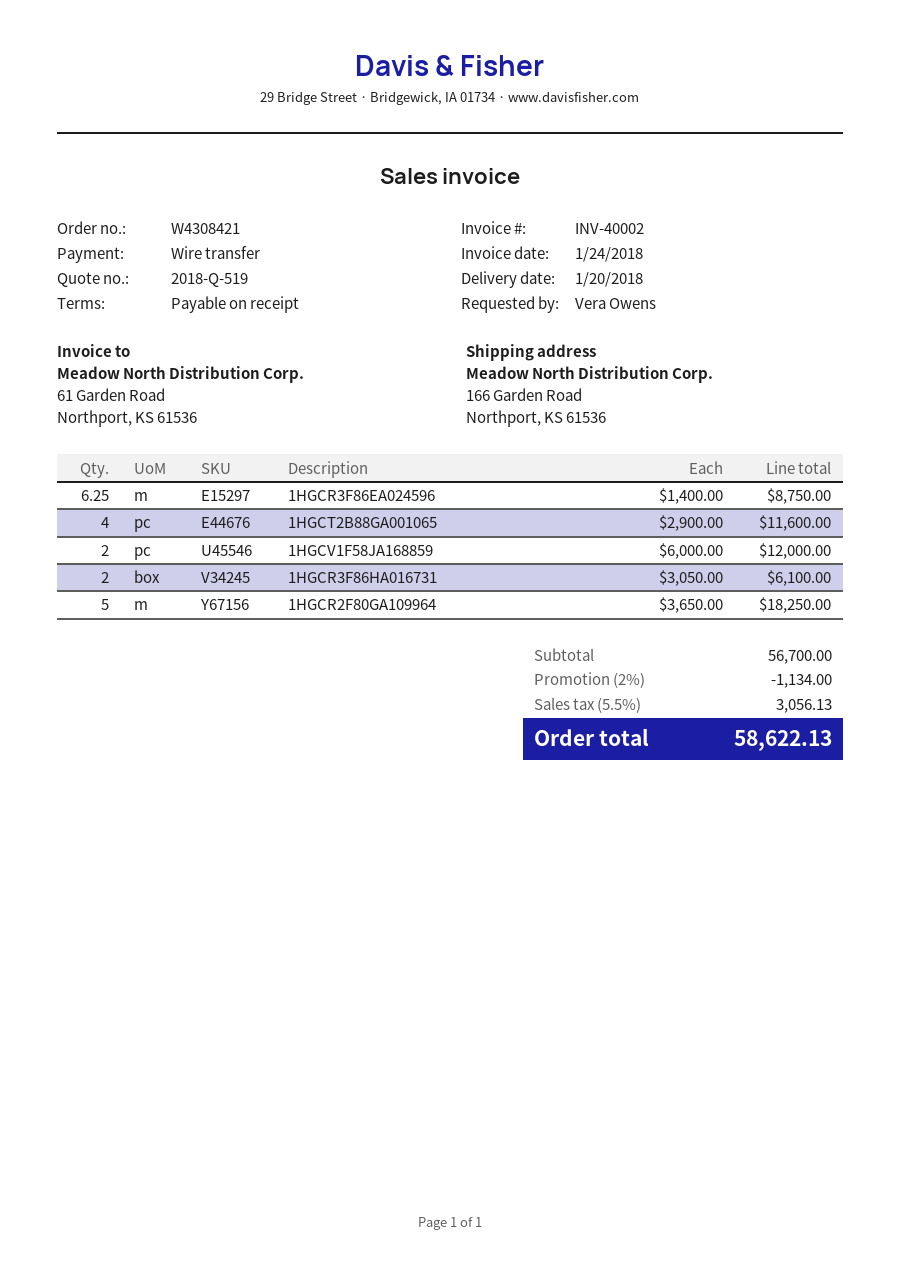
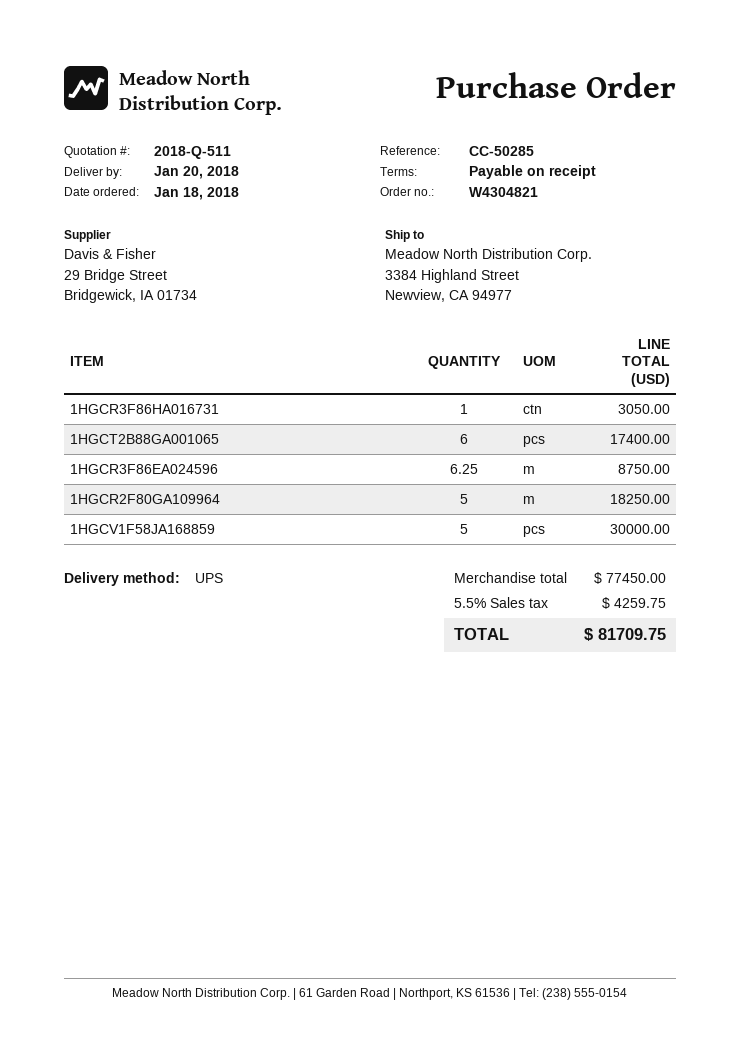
quote number: 2018-Q-519 -> 2018-Q-511
order number: W4308421 -> W4304821
ship to: 166 Garden Road, Northport, KS 61536 -> 3384 Highland Street, Newview, CA 94977
1HGCT2B88GA001065: 4 for 11600.00 -> 6 for 17400.00
1HGCV1F58JA168859: 2 for 12000.00 -> 5 for 30000.00
1HGCR3F86HA016731: 2 for 6100.00 -> 1 for 3050.00
subtotal: 56700.00 -> 77450.00
discount: 2% = 1134.00 -> none
tax: 5.5% = 3056.13 -> 5.5% = 4259.75
total: 58622.13 -> 81709.75

